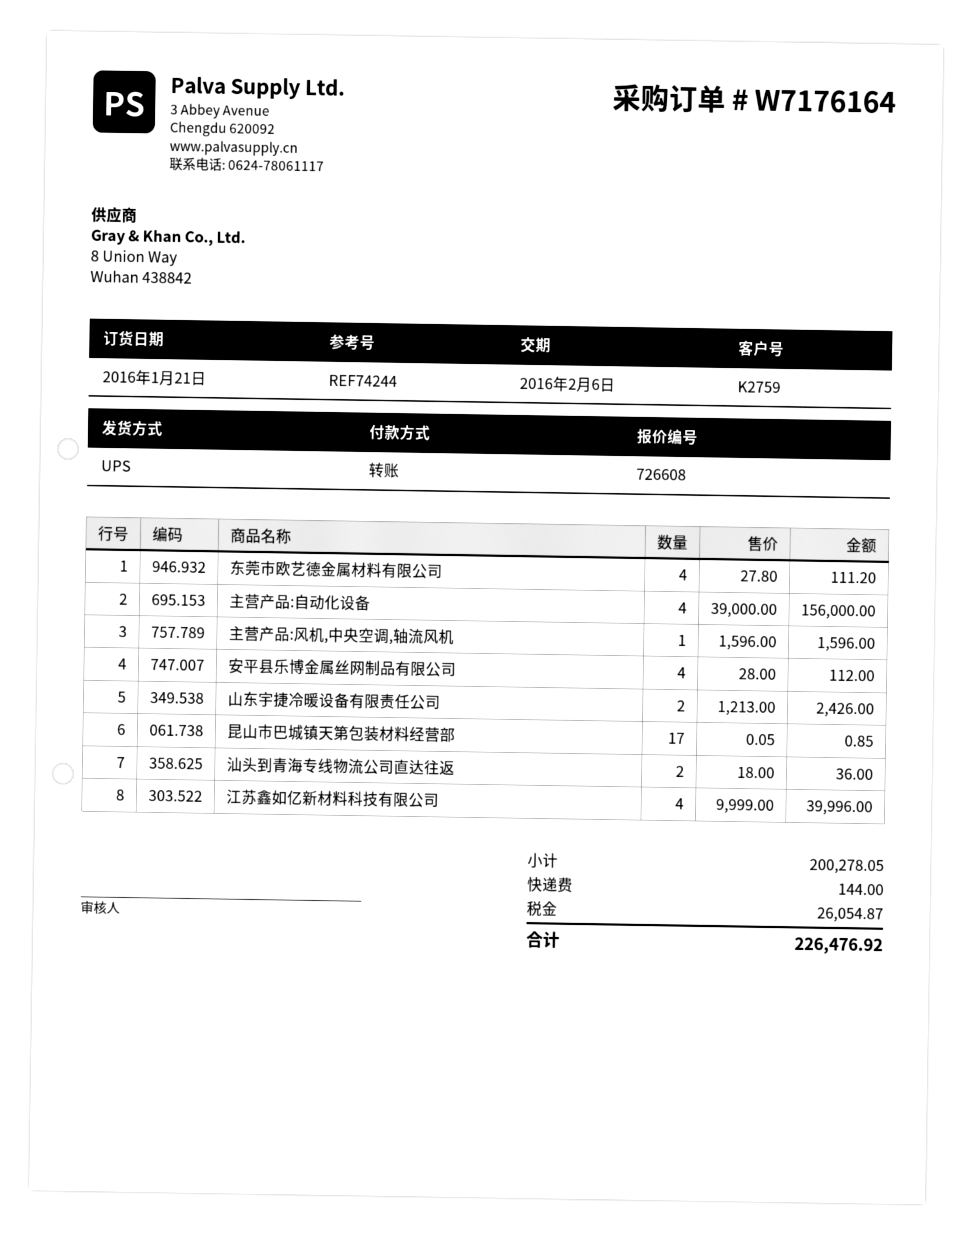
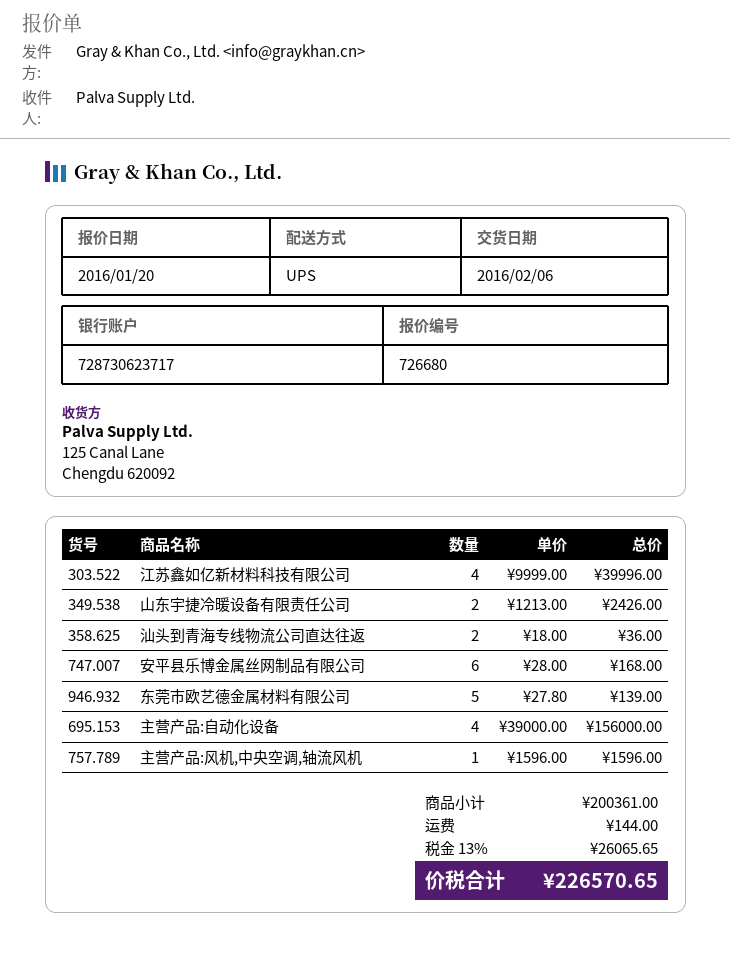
quote number: 726608 -> 726680
东莞市欧艺德金属材料有限公司: 4 x 27.80 = 111.20 -> 5 x 27.80 = 139.00
安平县乐博金属丝网制品有限公司: 4 x 28.00 = 112.00 -> 6 x 28.00 = 168.00
昆山市巴城镇天第包装材料经营部: 17 x 0.05 = 0.85 -> none
subtotal: 200278.05 -> 200361.00
tax: 26054.87 -> 26065.65
total: 226476.92 -> 226570.65

